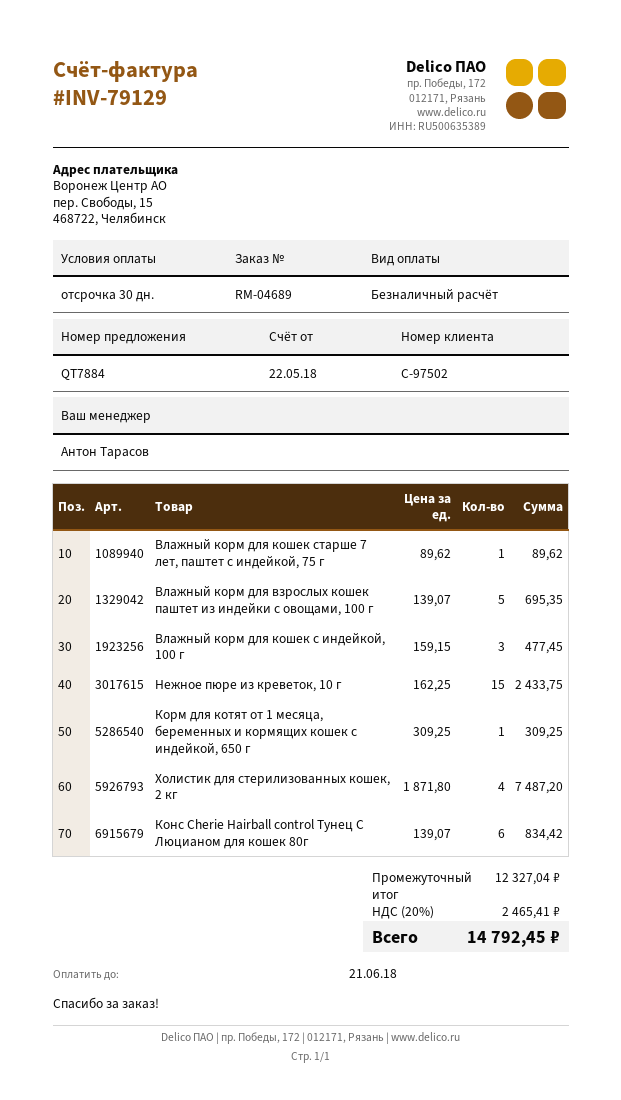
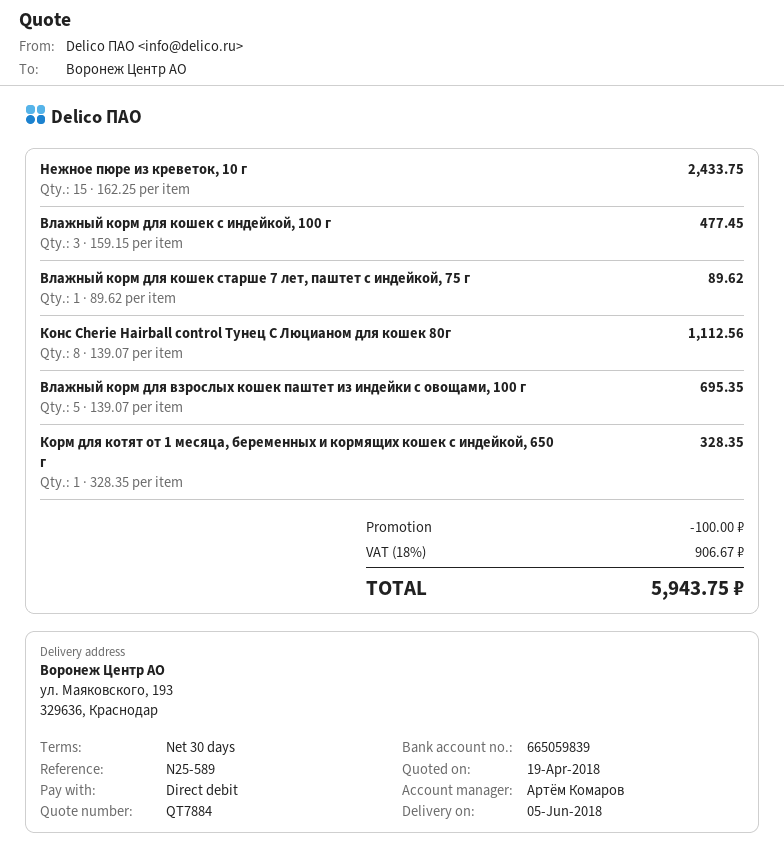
sales rep: Антон Тарасов -> Артём Комаров
payment method: bank transfer -> direct debit
Корм для котят от 1 месяца, беременных и кормящих кошек с индейкой, 650 г: 1 x 309.25 = 309.25 -> 1 x 328.35 = 328.35
Холистик для стерилизованных кошек, 2 кг: 4 x 1871.80 = 7487.20 -> none
Конс Cherie Hairball control Тунец С Люцианом для кошек 80г: 6 x 139.07 = 834.42 -> 8 x 139.07 = 1112.56
discount: none -> 100.00
tax: 20% = 2465.41 -> 18% = 906.67
total: 14792.45 -> 5943.75

